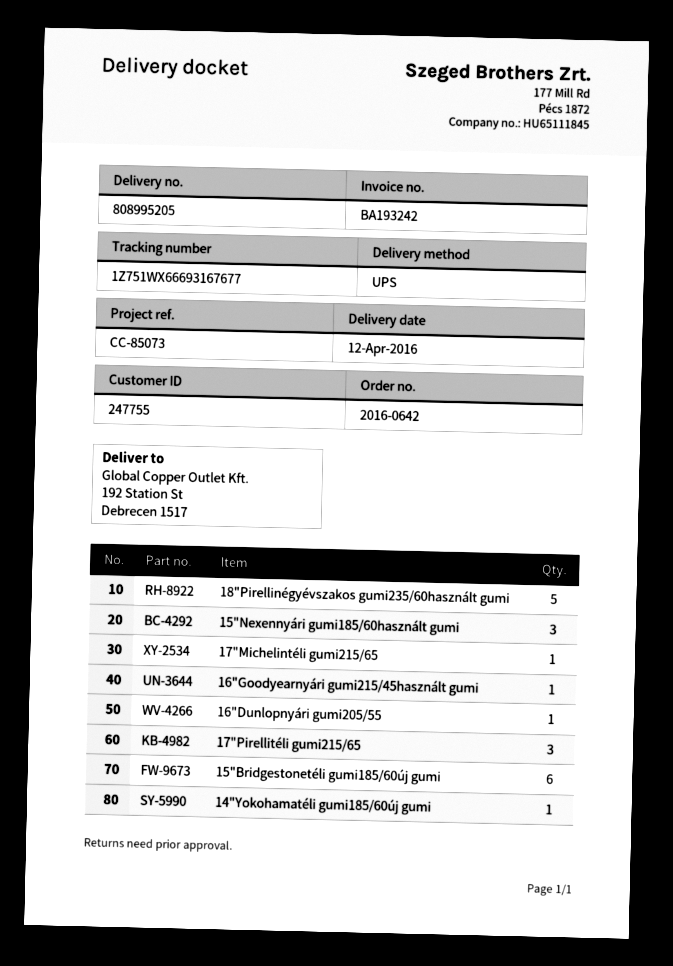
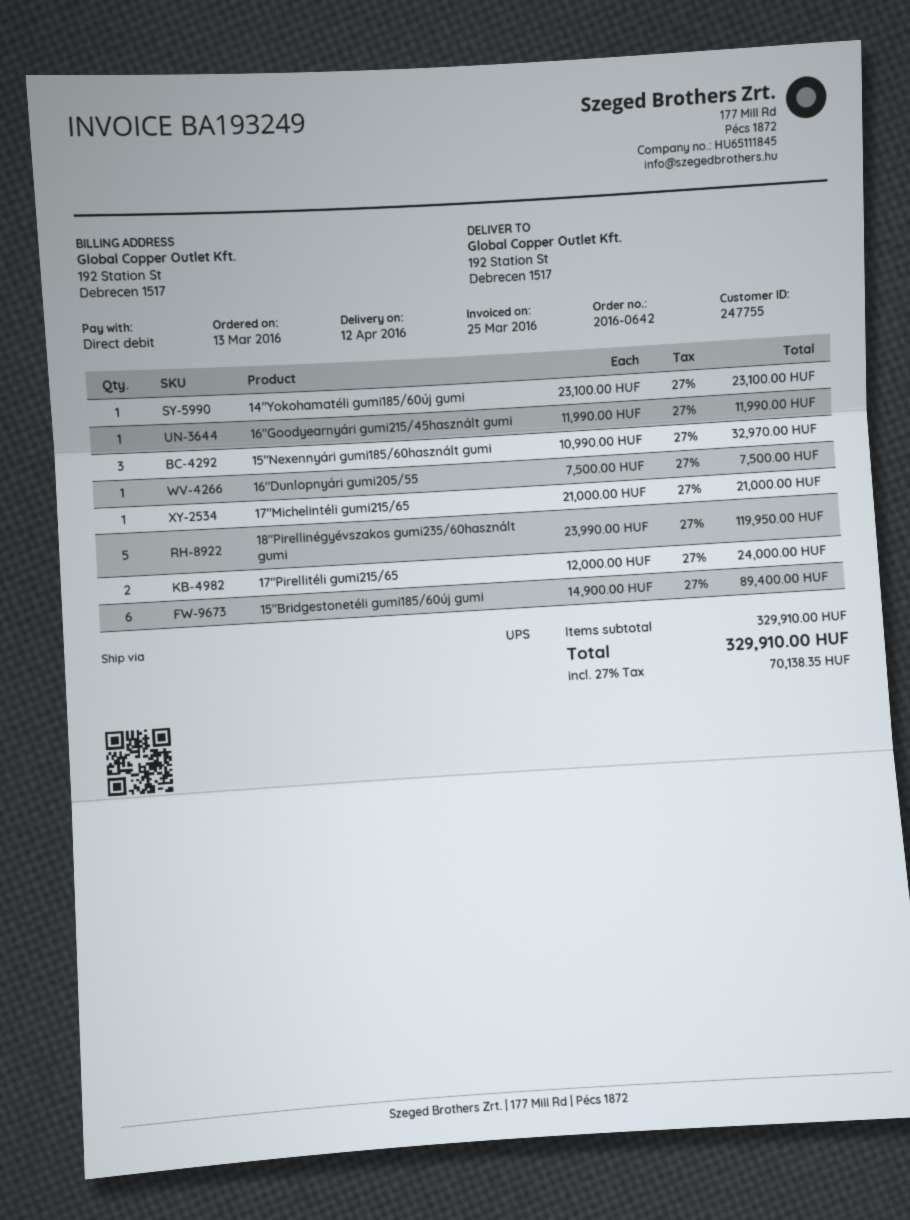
invoice number: BA193242 -> BA193249
17"Pirellitéli gumi215/65: 3 -> 2

